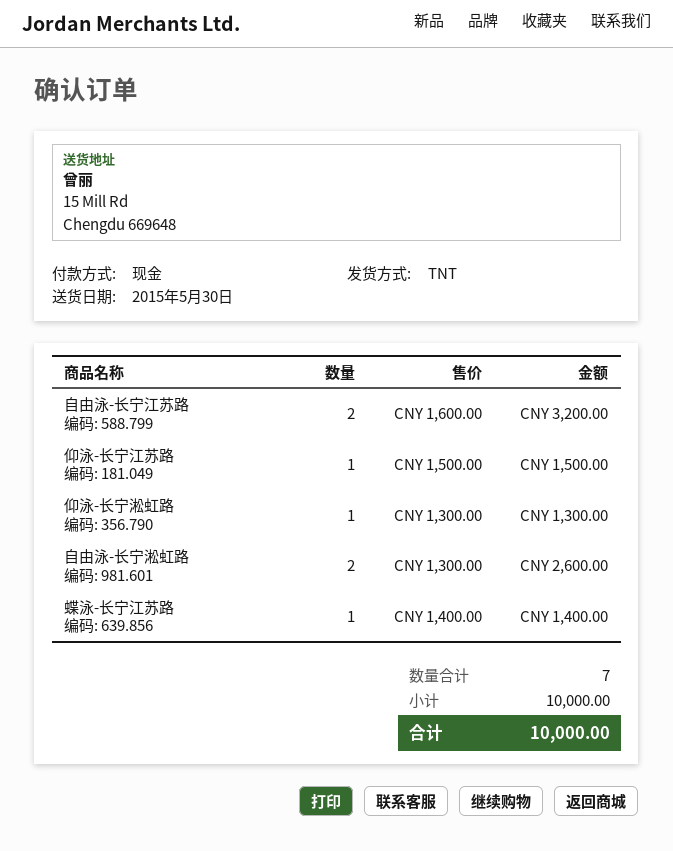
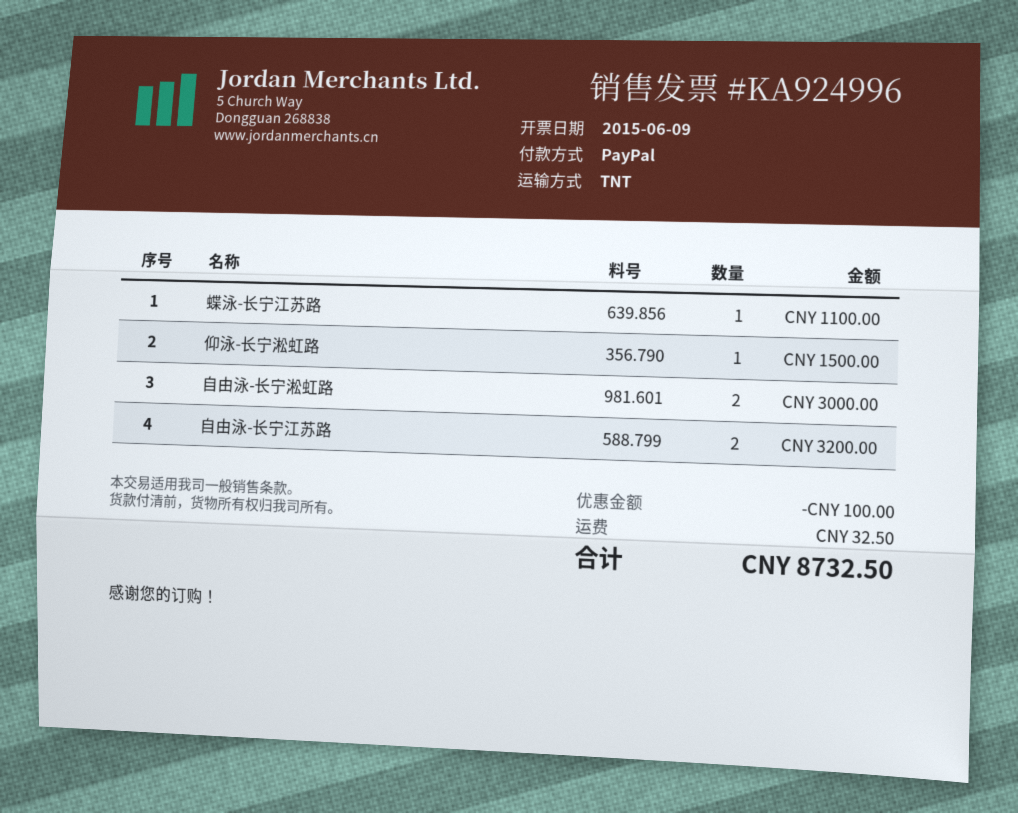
payment method: cash -> PayPal
仰泳-长宁江苏路: 1 for 1500.00 -> none
仰泳-长宁淞虹路: 1 for 1300.00 -> 1 for 1500.00
自由泳-长宁淞虹路: 2 for 2600.00 -> 2 for 3000.00
蝶泳-长宁江苏路: 1 for 1400.00 -> 1 for 1100.00
discount: none -> 100.00
shipping: none -> 32.50
total: 10000.00 -> 8732.50

